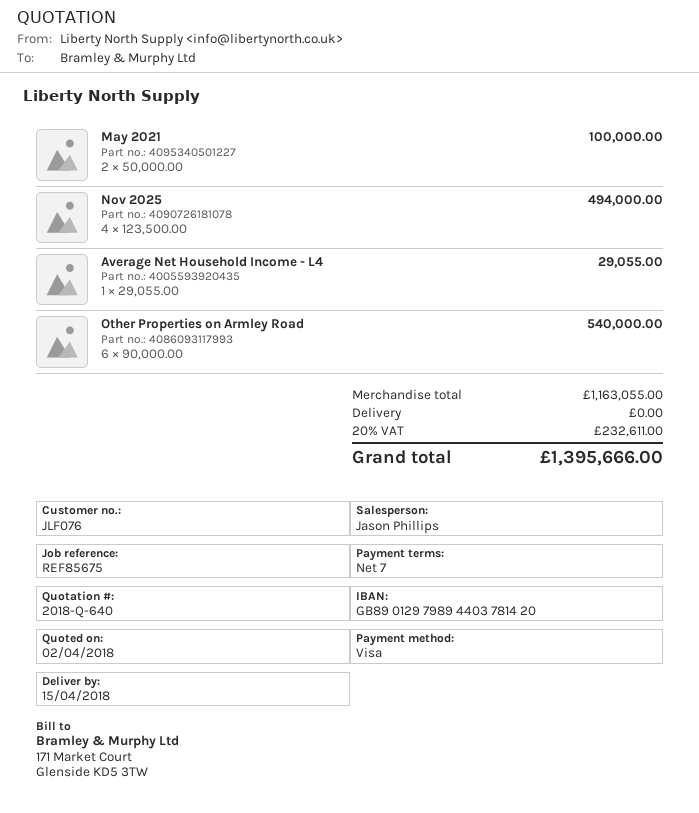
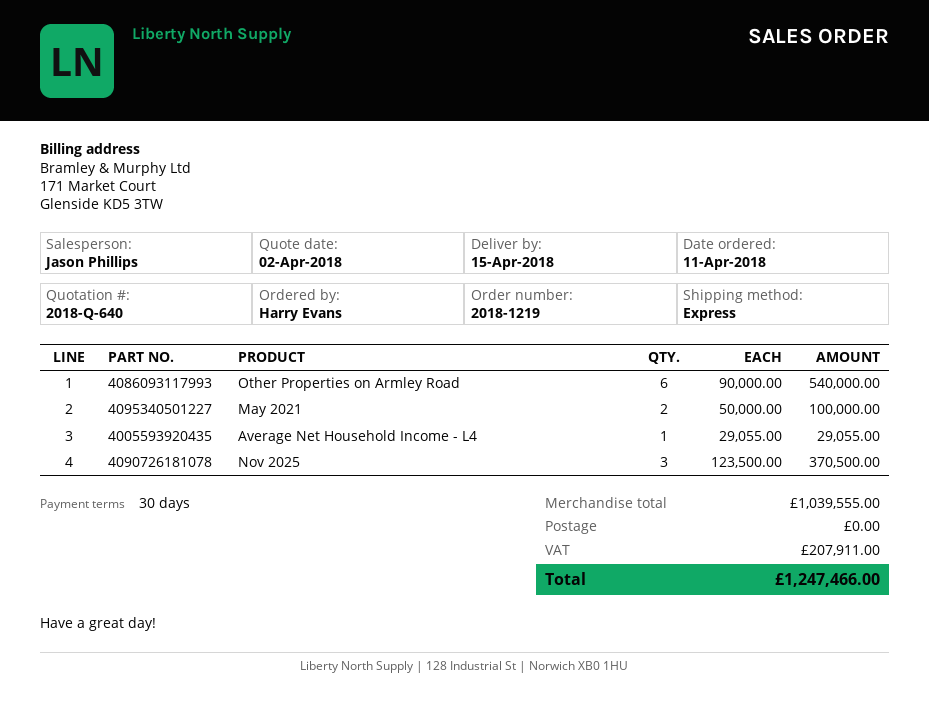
payment terms: 7 days -> 30 days
Nov 2025: 4 x 123500.00 = 494000.00 -> 3 x 123500.00 = 370500.00
subtotal: 1163055.00 -> 1039555.00
tax: 232611.00 -> 207911.00
total: 1395666.00 -> 1247466.00

